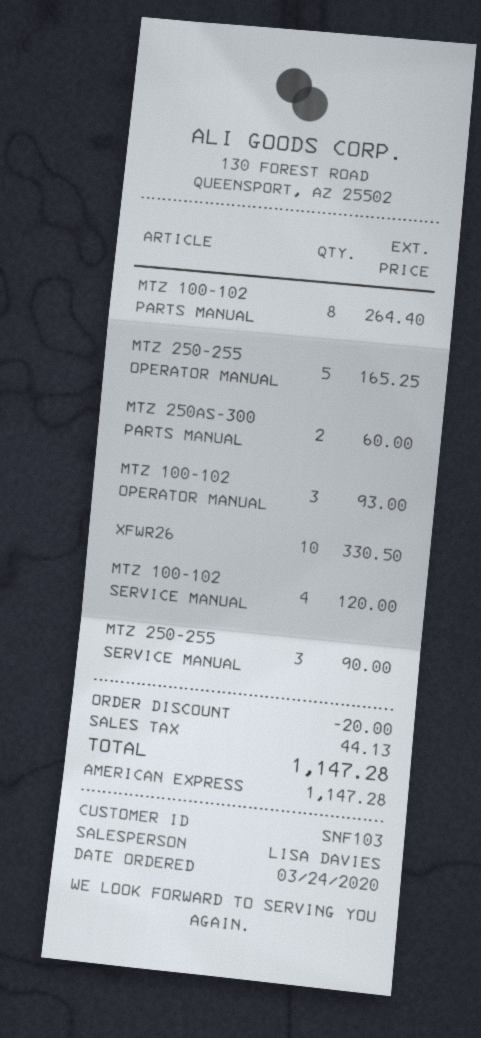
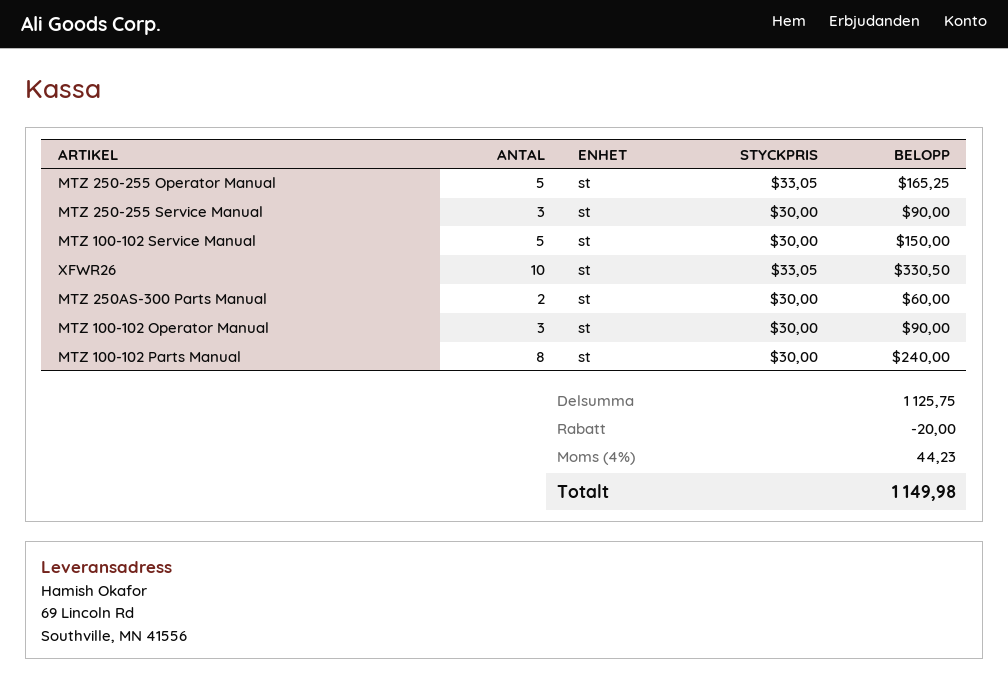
MTZ 100-102 PARTS MANUAL: 8 for 264.40 -> 8 for 240.00
MTZ 100-102 OPERATOR MANUAL: 3 for 93.00 -> 3 for 90.00
MTZ 100-102 SERVICE MANUAL: 4 for 120.00 -> 5 for 150.00
tax: 44.13 -> 44.23
total: 1147.28 -> 1149.98

